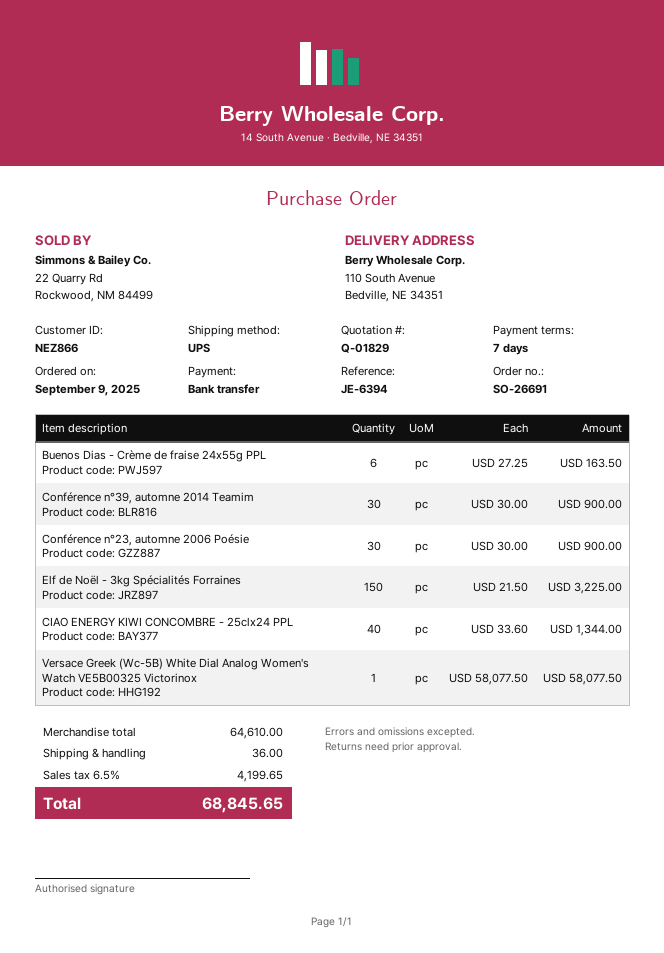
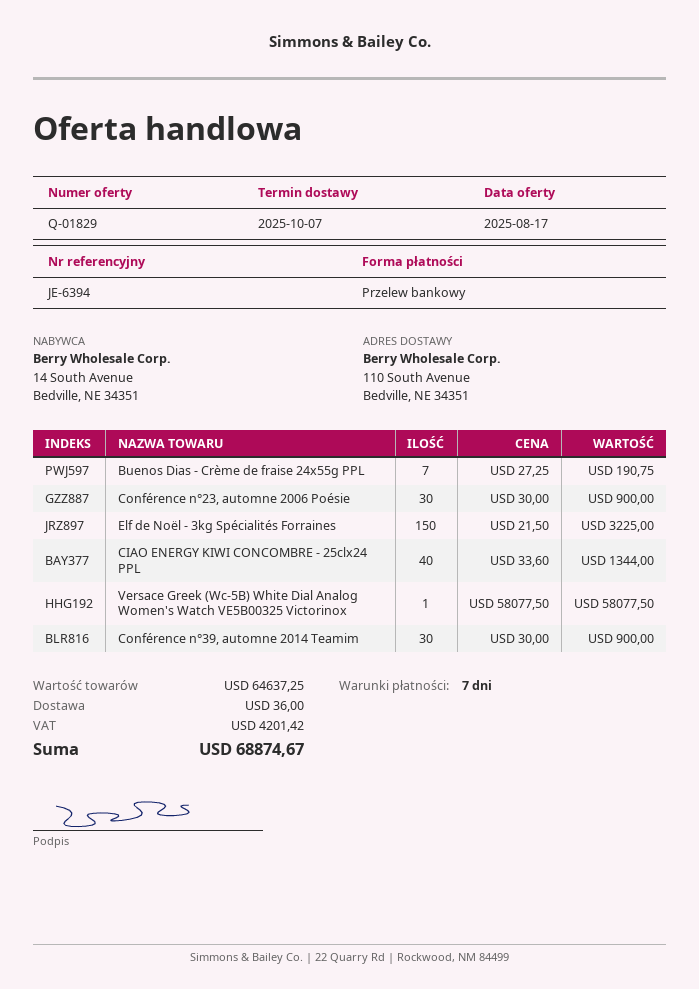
Buenos Dias - Crème de fraise 24x55g PPL: 6 x 27.25 = 163.50 -> 7 x 27.25 = 190.75
subtotal: 64610.00 -> 64637.25
tax: 4199.65 -> 4201.42
total: 68845.65 -> 68874.67

